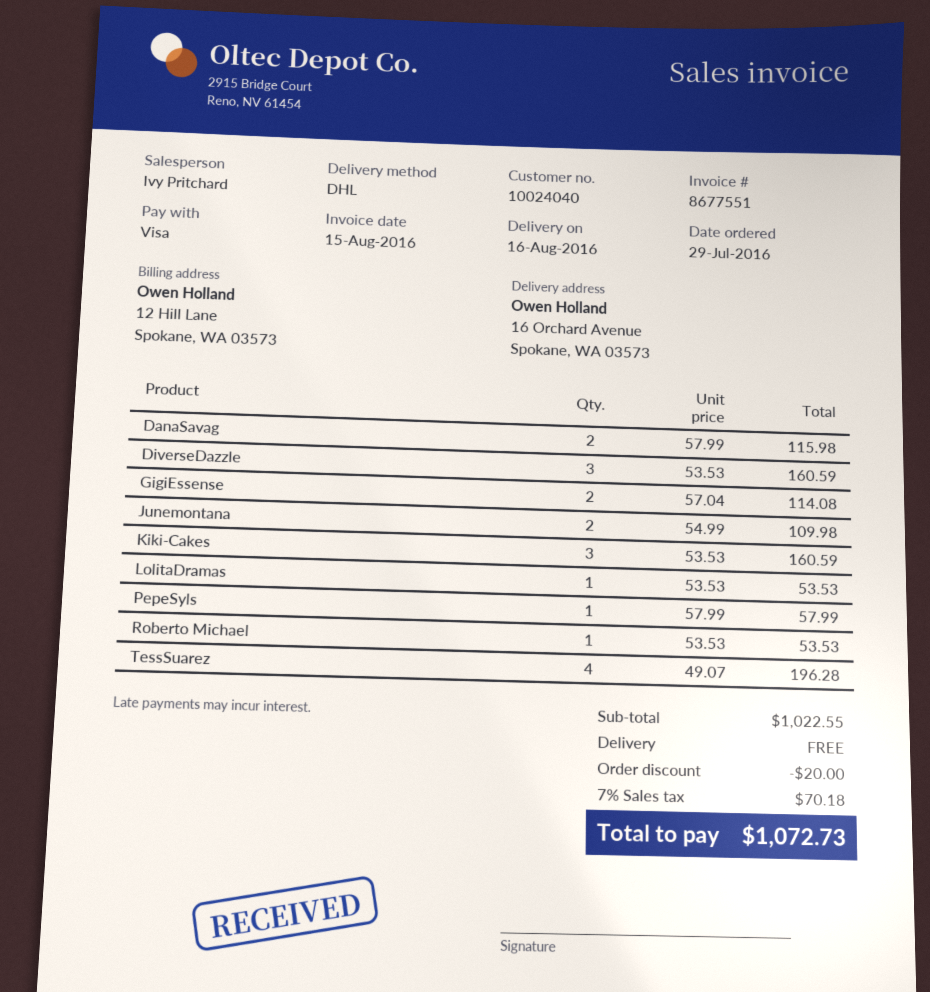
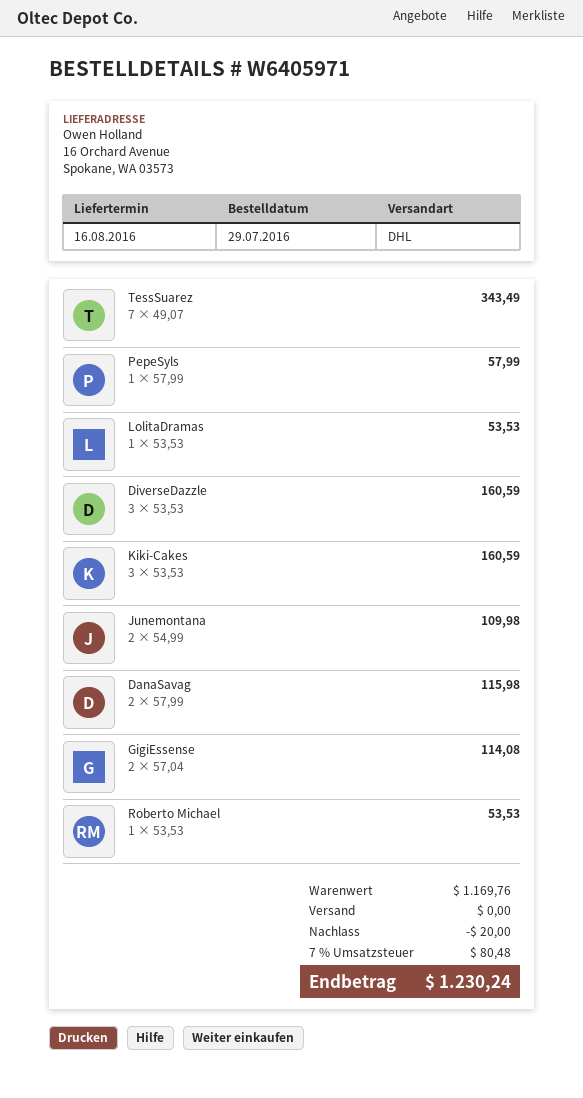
TessSuarez: 4 x 49.07 = 196.28 -> 7 x 49.07 = 343.49
subtotal: 1022.55 -> 1169.76
tax: 7% = 70.18 -> 7% = 80.48
total: 1072.73 -> 1230.24

